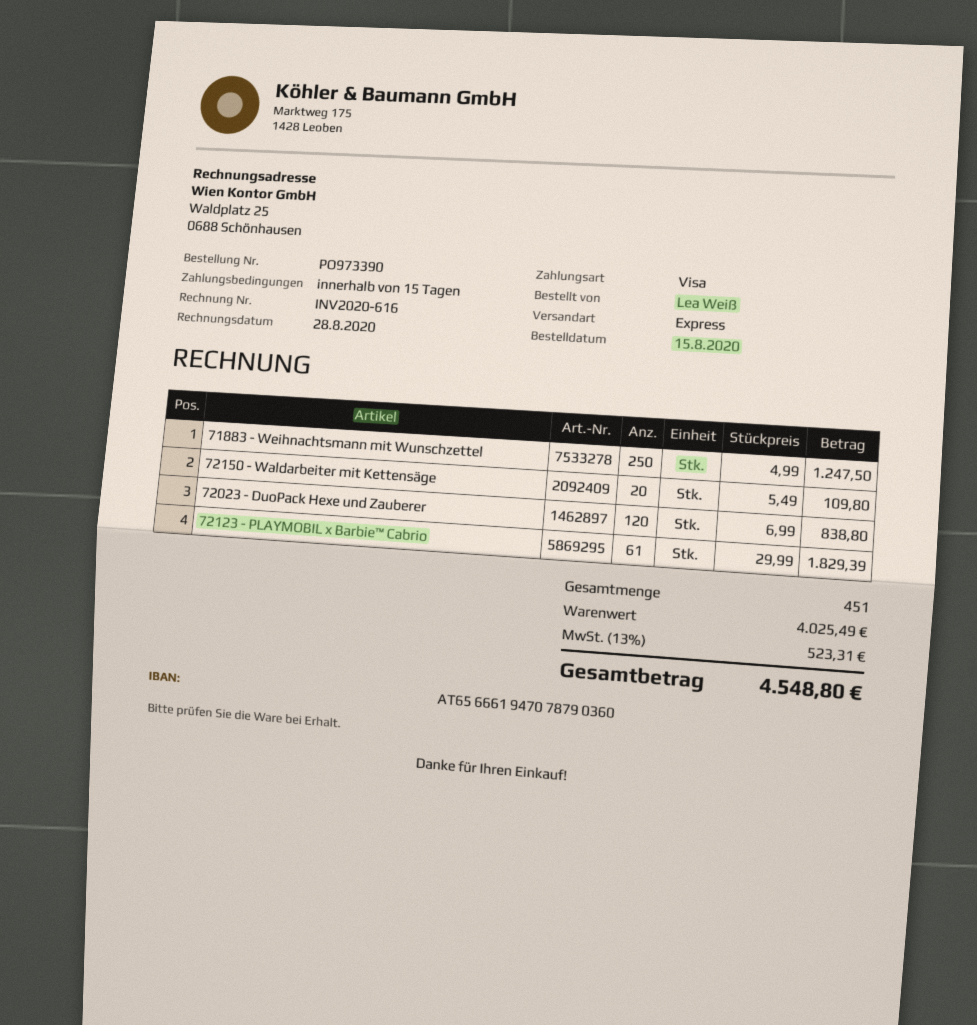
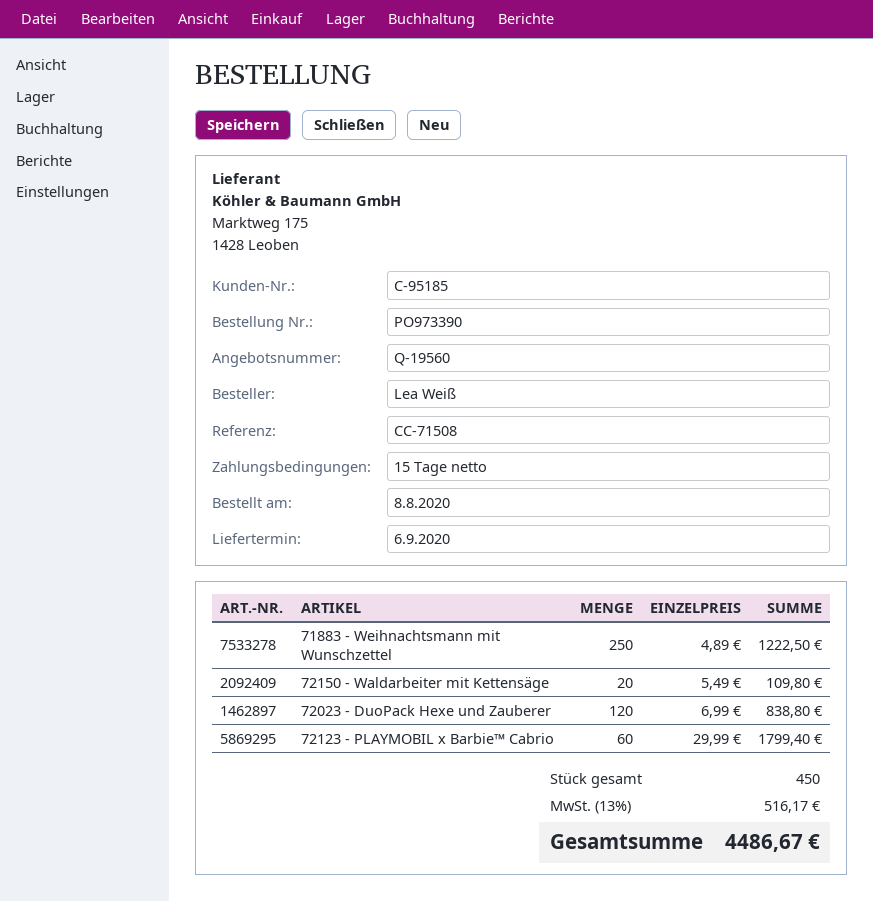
order date: 2020-08-15 -> 2020-08-08
71883 - Weihnachtsmann mit Wunschzettel: 250 x 4.99 = 1247.50 -> 250 x 4.89 = 1222.50
72123 - PLAYMOBIL x Barbie™ Cabrio: 61 x 29.99 = 1829.39 -> 60 x 29.99 = 1799.40
total quantity: 451 -> 450
tax: 13% = 523.31 -> 13% = 516.17
total: 4548.80 -> 4486.67

